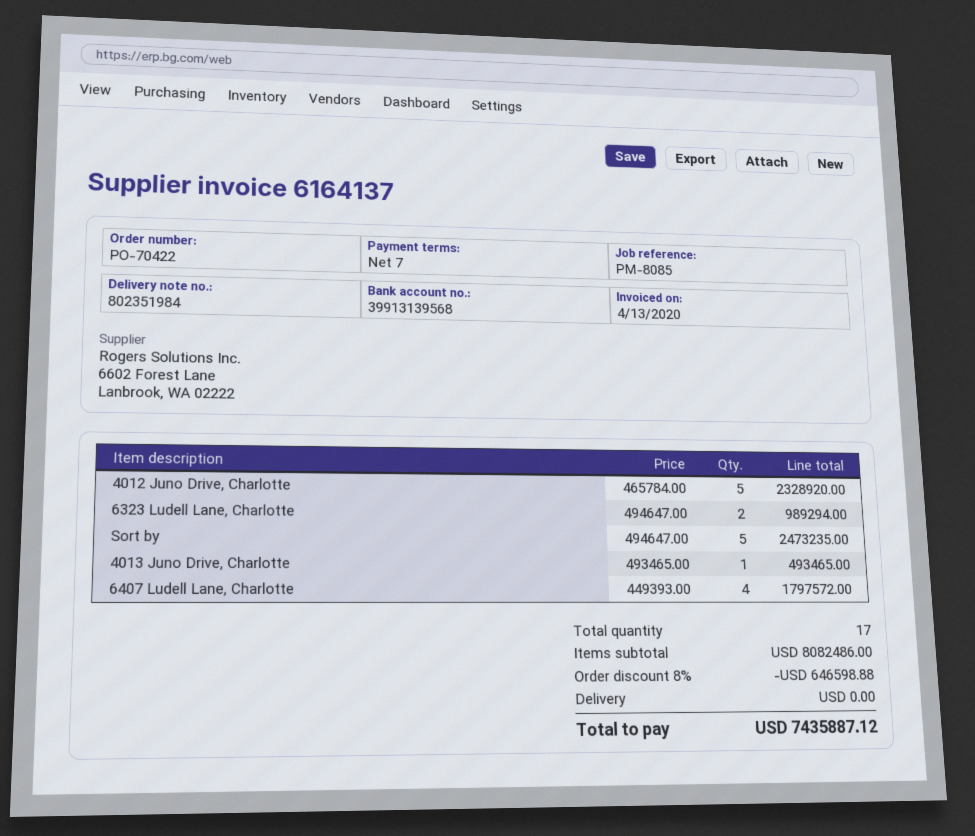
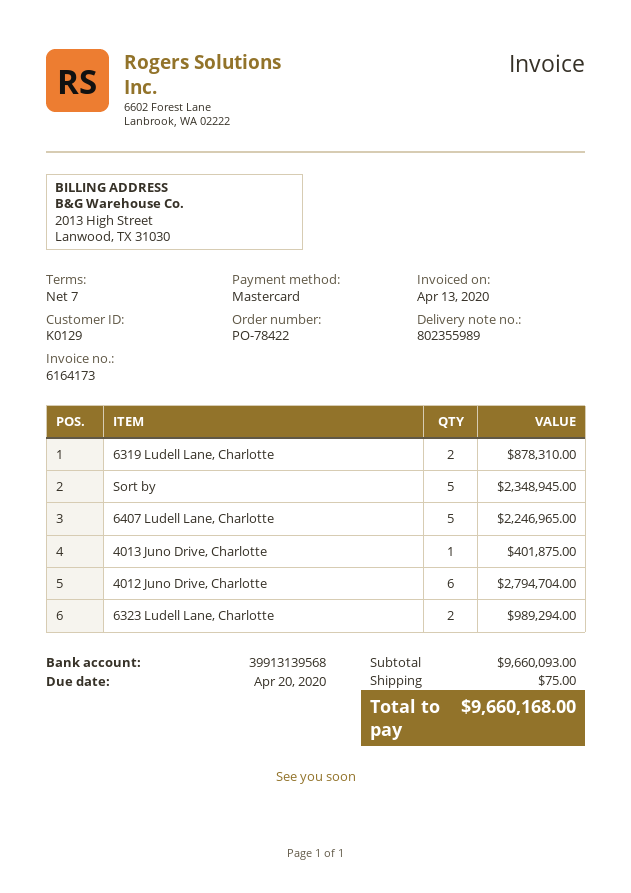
order number: PO-70422 -> PO-78422
delivery note number: 802351984 -> 802355989
invoice number: 6164137 -> 6164173
4012 Juno Drive, Charlotte: 5 for 2328920.00 -> 6 for 2794704.00
Sort by: 5 for 2473235.00 -> 5 for 2348945.00
4013 Juno Drive, Charlotte: 1 for 493465.00 -> 1 for 401875.00
6407 Ludell Lane, Charlotte: 4 for 1797572.00 -> 5 for 2246965.00
6319 Ludell Lane, Charlotte: none -> 2 for 878310.00
subtotal: 8082486.00 -> 9660093.00
discount: 8% = 646598.88 -> none
shipping: 0.00 -> 75.00
total: 7435887.12 -> 9660168.00

